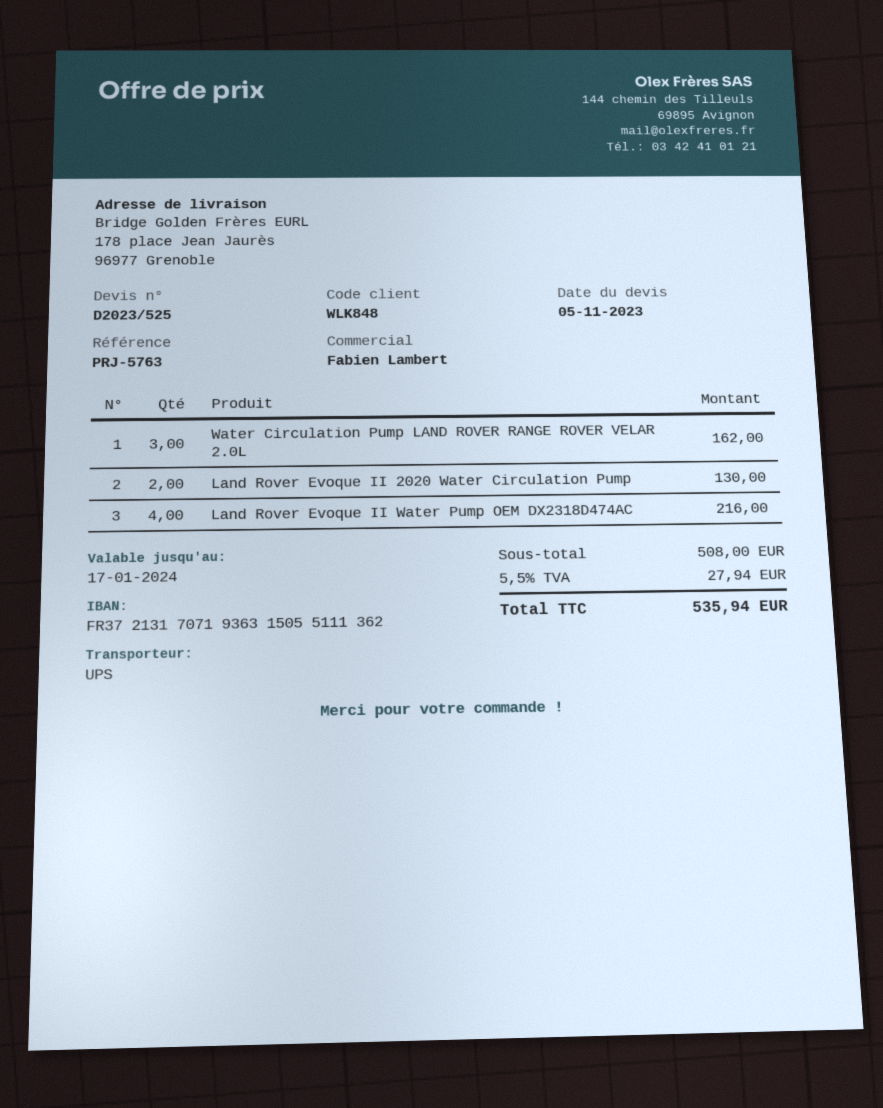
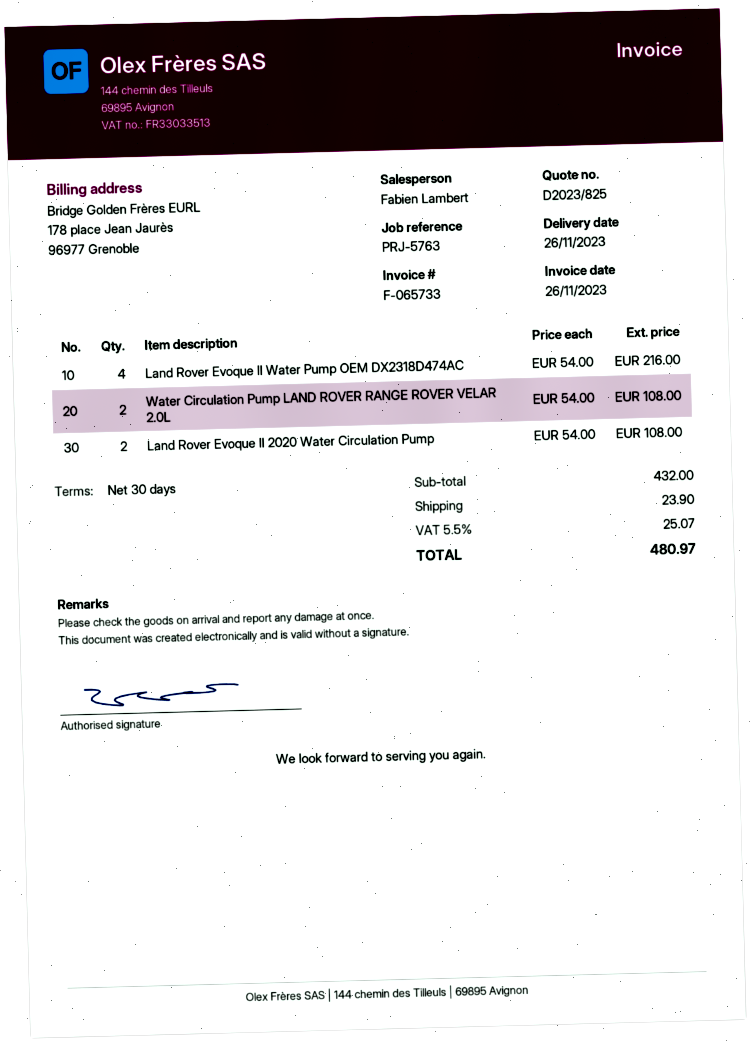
quote number: D2023/525 -> D2023/825
Water Circulation Pump LAND ROVER RANGE ROVER VELAR 2.0L: 3 for 162.00 -> 2 for 108.00
Land Rover Evoque II 2020 Water Circulation Pump: 2 for 130.00 -> 2 for 108.00
subtotal: 508.00 -> 432.00
shipping: none -> 23.90
tax: 5.5% = 27.94 -> 5.5% = 25.07
total: 535.94 -> 480.97

